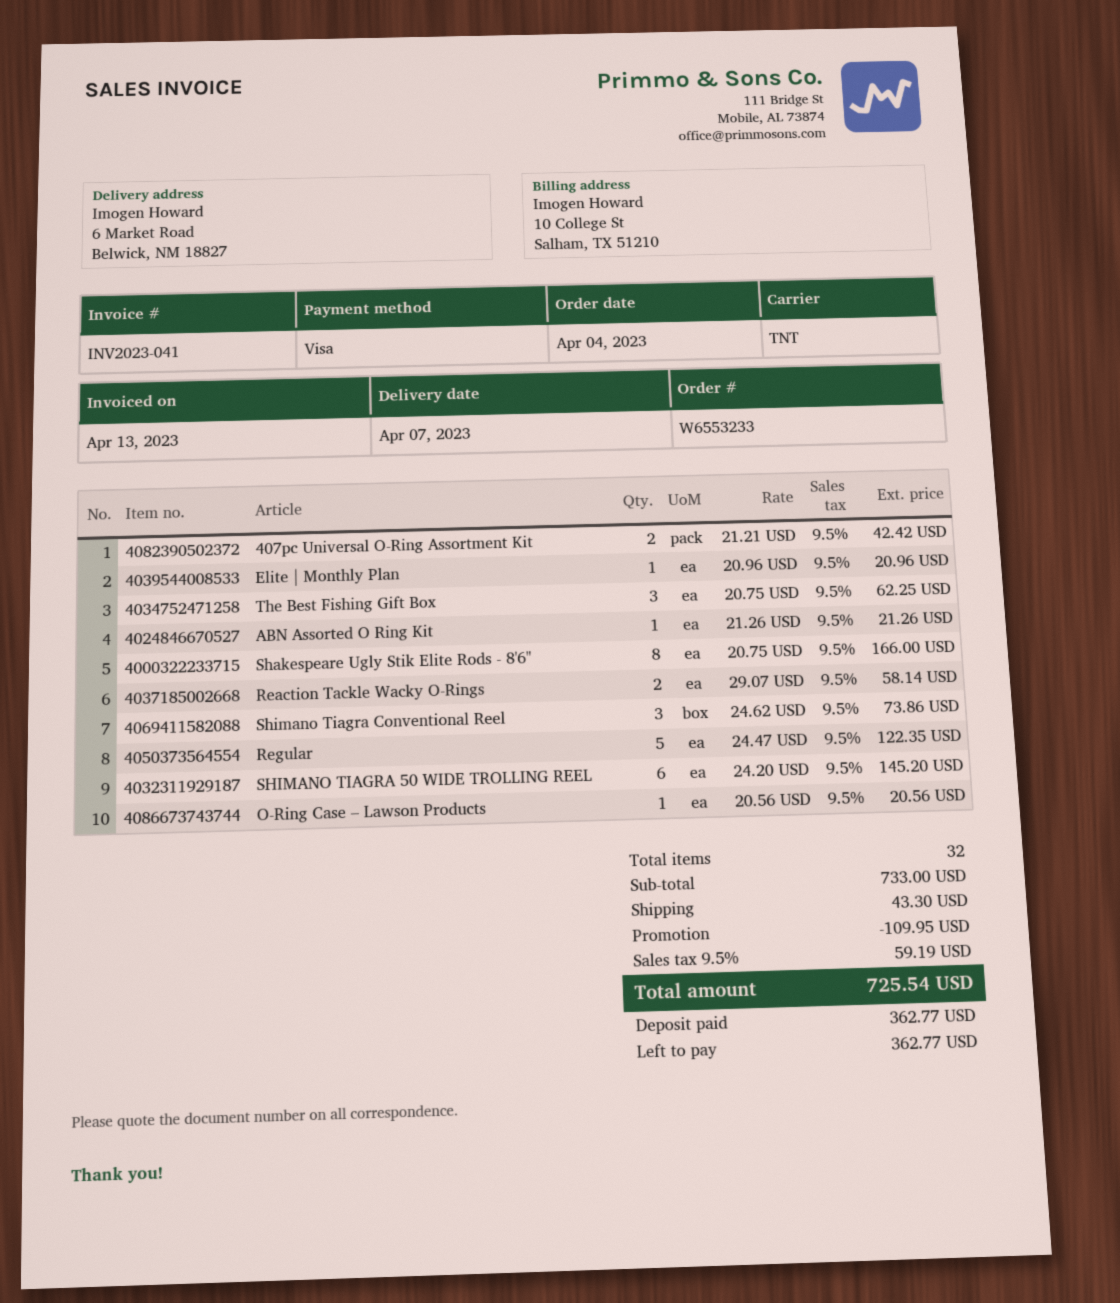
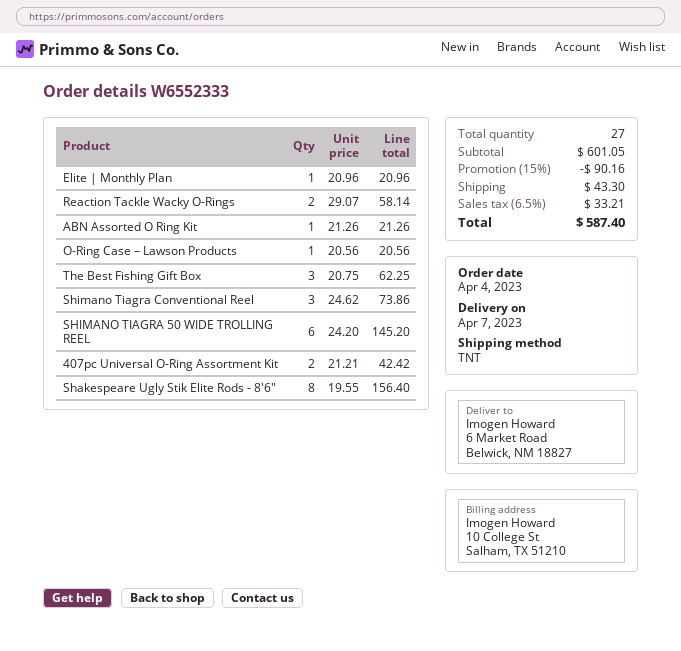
order number: W6553233 -> W6552333
Shakespeare Ugly Stik Elite Rods - 8'6": 8 x 20.75 = 166.00 -> 8 x 19.55 = 156.40
Regular: 5 x 24.47 = 122.35 -> none
total quantity: 32 -> 27
subtotal: 733.00 -> 601.05
discount: 109.95 -> 90.16
tax: 9.5% = 59.19 -> 6.5% = 33.21
total: 725.54 -> 587.40

